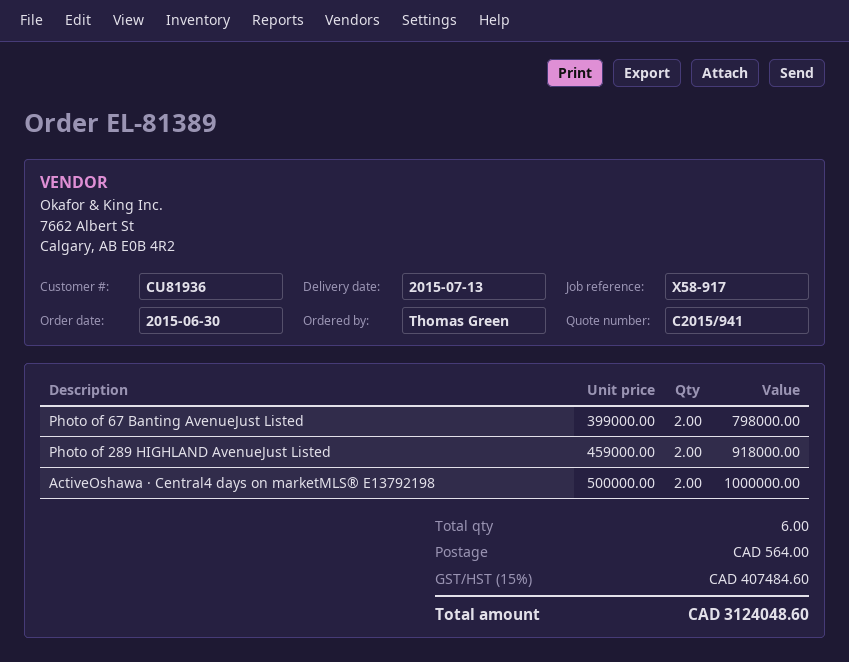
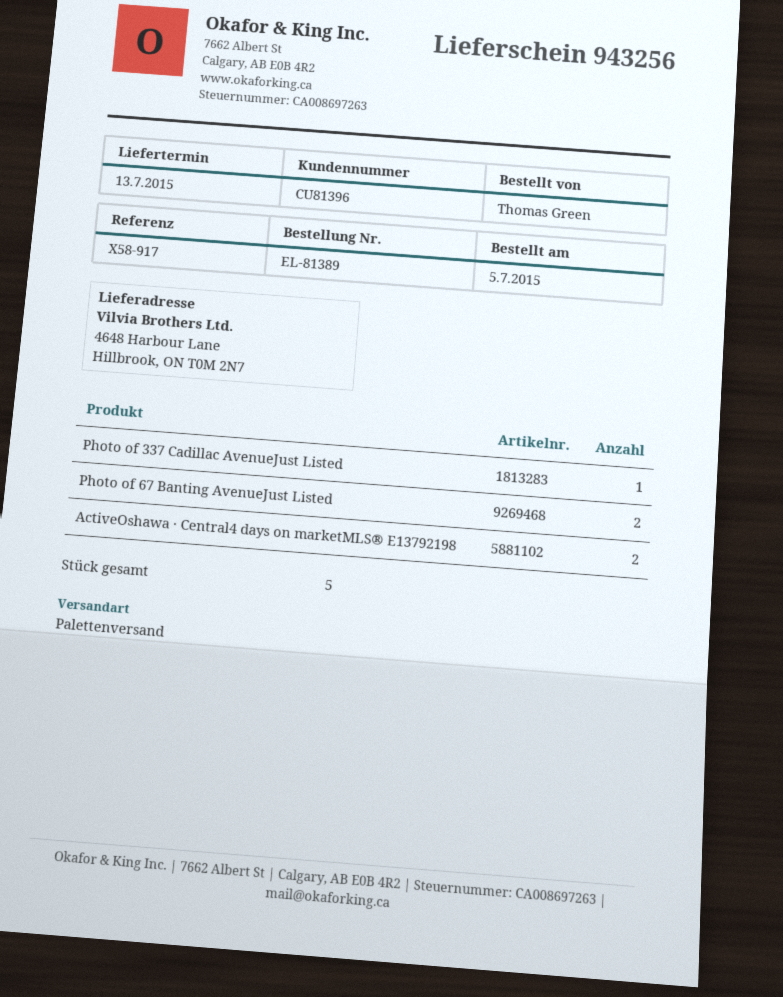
order date: 2015-06-30 -> 2015-07-05
customer number: CU81936 -> CU81396
Photo of 289 HIGHLAND AvenueJust Listed: 2 -> none
Photo of 337 Cadillac AvenueJust Listed: none -> 1
total quantity: 6 -> 5

